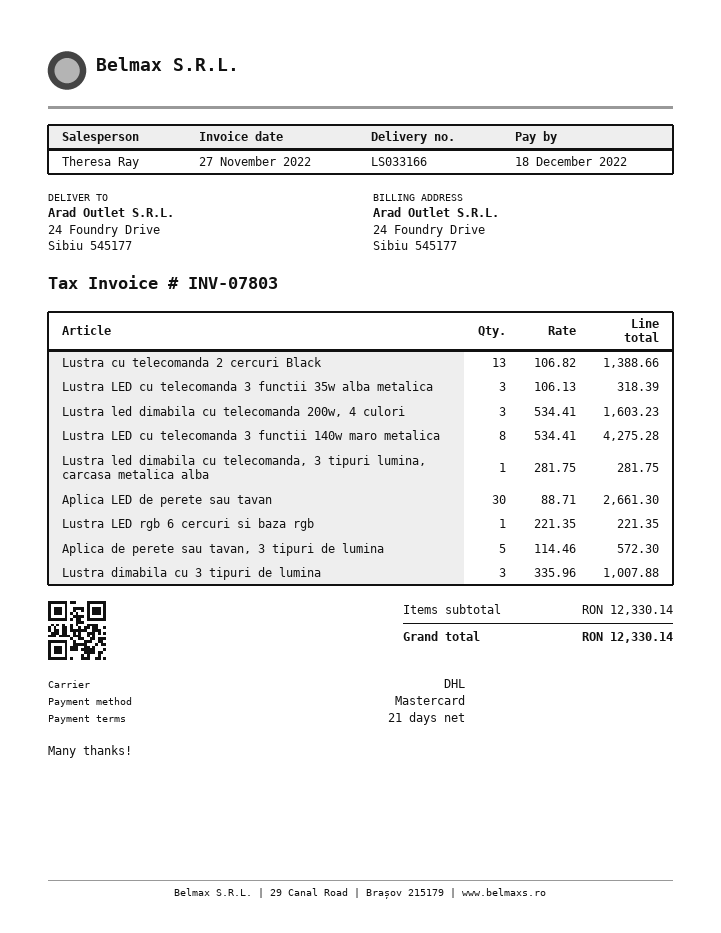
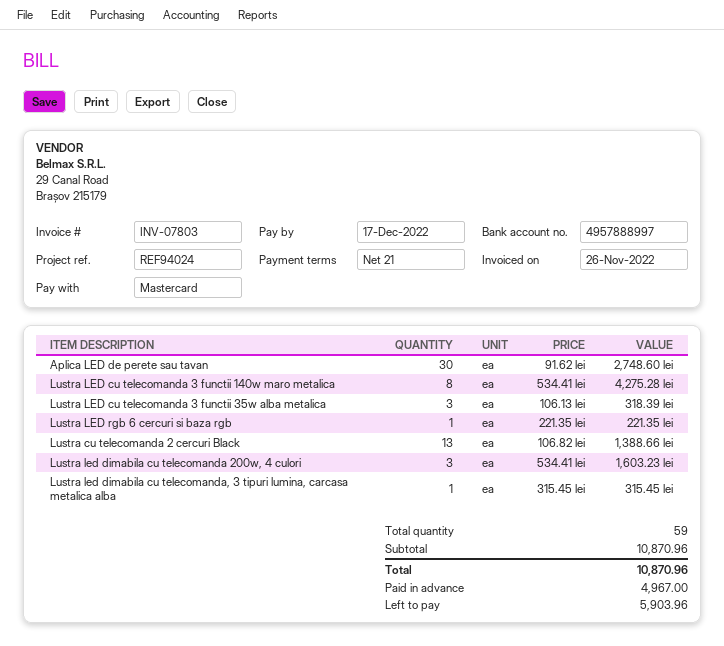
invoice date: 2022-11-27 -> 2022-11-26
due date: 2022-12-18 -> 2022-12-17
Lustra led dimabila cu telecomanda, 3 tipuri lumina, carcasa metalica alba: 1 x 281.75 = 281.75 -> 1 x 315.45 = 315.45
Aplica LED de perete sau tavan: 30 x 88.71 = 2661.30 -> 30 x 91.62 = 2748.60
Aplica de perete sau tavan, 3 tipuri de lumina: 5 x 114.46 = 572.30 -> none
Lustra dimabila cu 3 tipuri de lumina: 3 x 335.96 = 1007.88 -> none
subtotal: 12330.14 -> 10870.96
total: 12330.14 -> 10870.96

